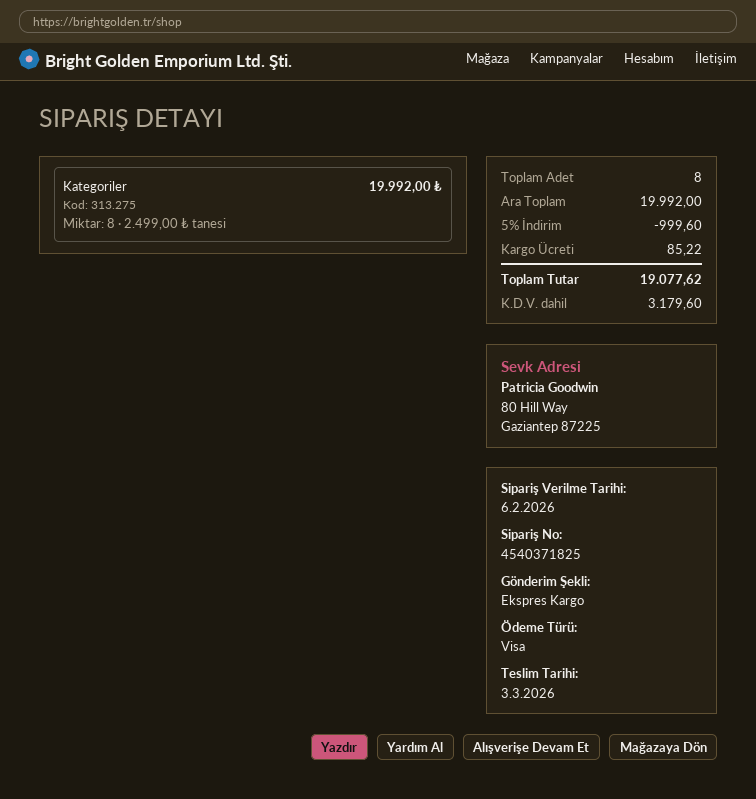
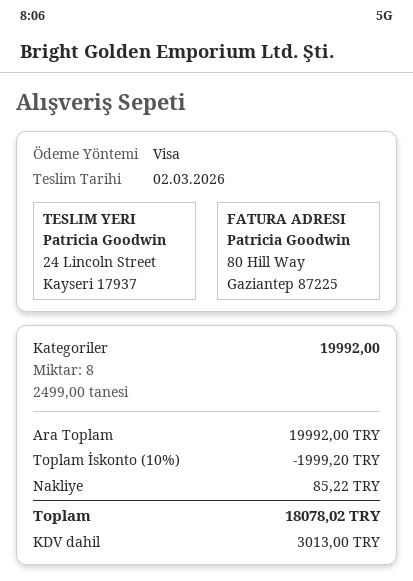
delivery date: 2026-03-03 -> 2026-03-02
ship to: 80 Hill Way, Gaziantep 87225 -> 24 Lincoln Street, Kayseri 17937
discount: 5% = 999.60 -> 10% = 1999.20
tax: 3179.60 -> 3013.00
total: 19077.62 -> 18078.02

